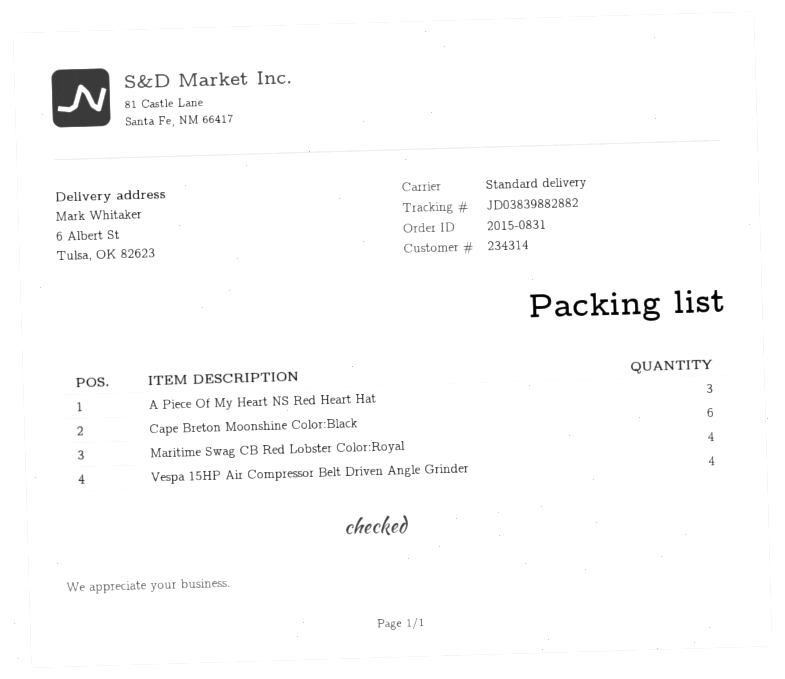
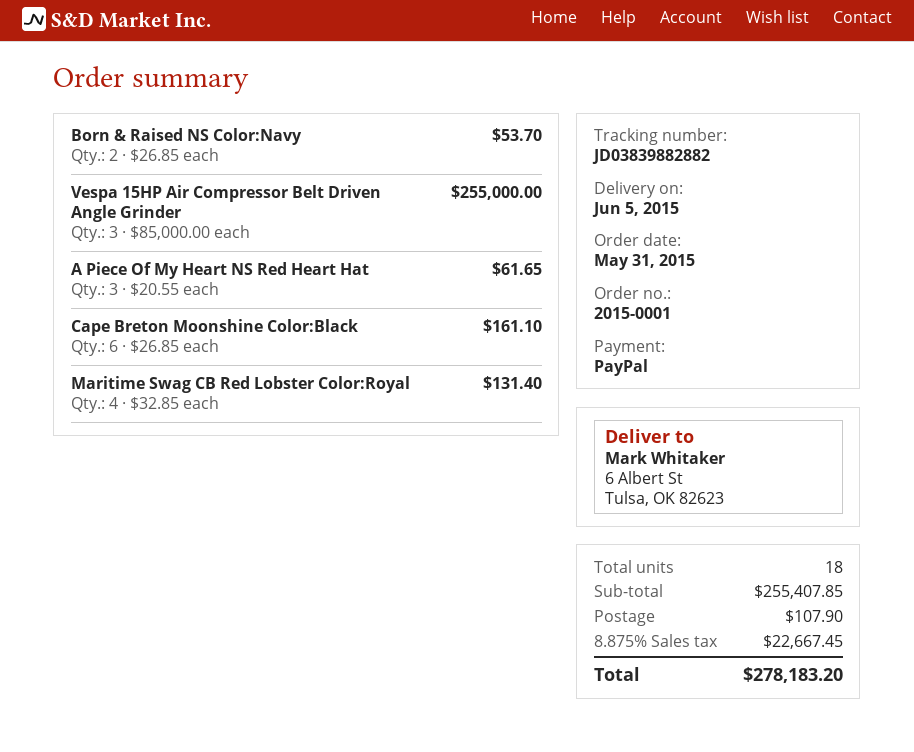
order number: 2015-0831 -> 2015-0001
Vespa 15HP Air Compressor Belt Driven Angle Grinder: 4 -> 3
Born & Raised NS Color:Navy: none -> 2

